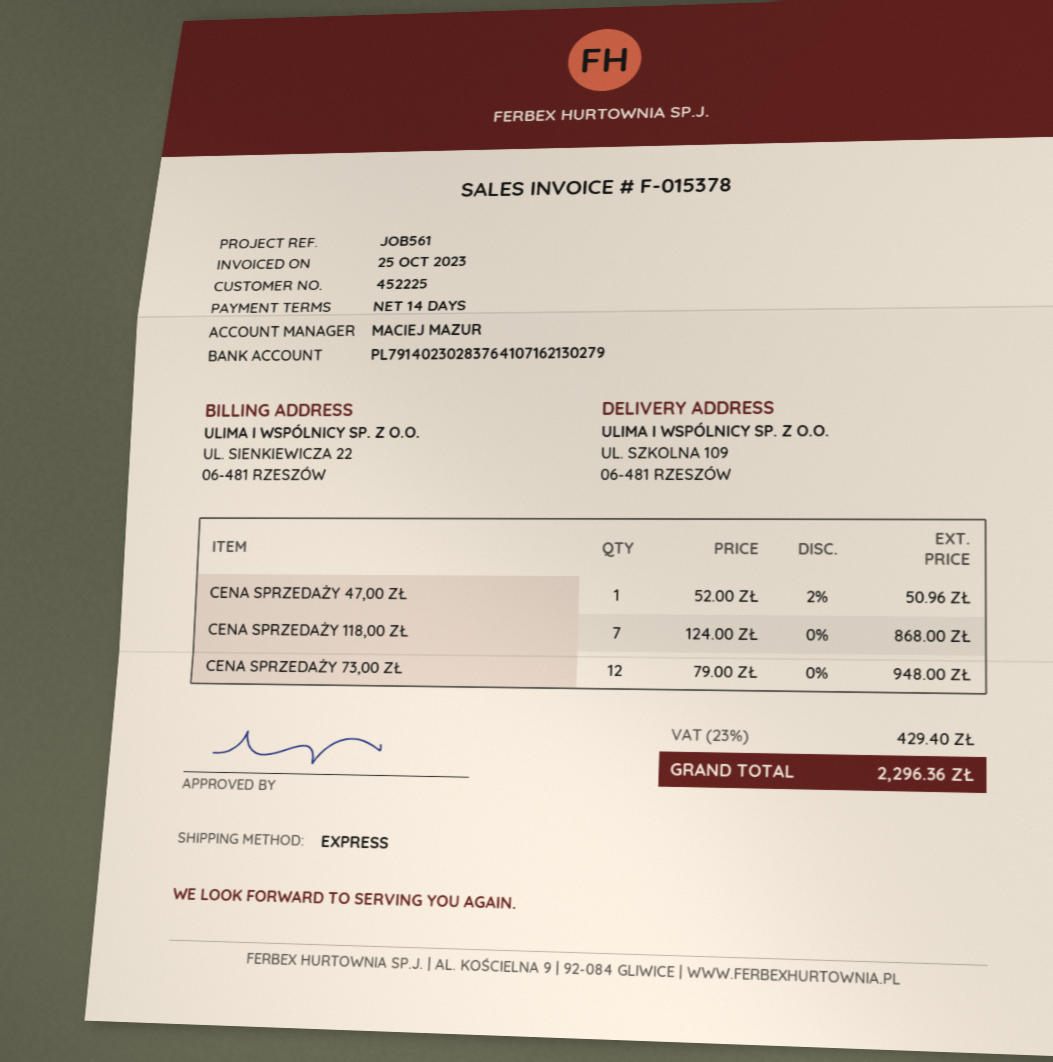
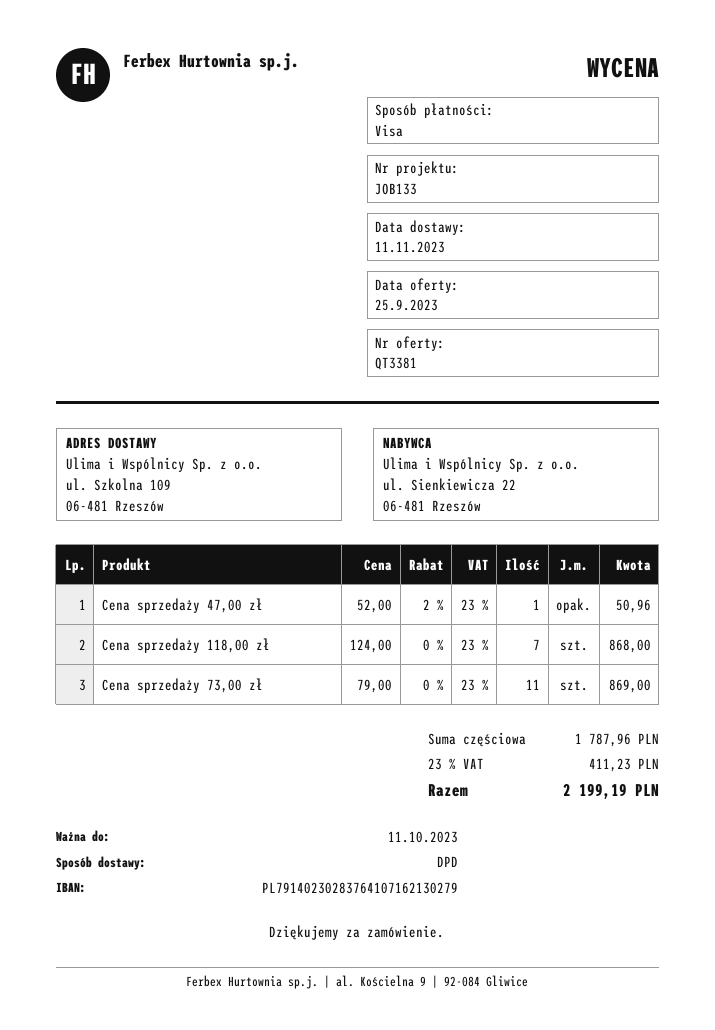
reference: JOB561 -> JOB133
shipping method: express -> DPD
CENA SPRZEDAŻY 73,00 ZŁ: 12 x 79.00 = 948.00 -> 11 x 79.00 = 869.00
tax: 23% = 429.40 -> 23% = 411.23
total: 2296.36 -> 2199.19

